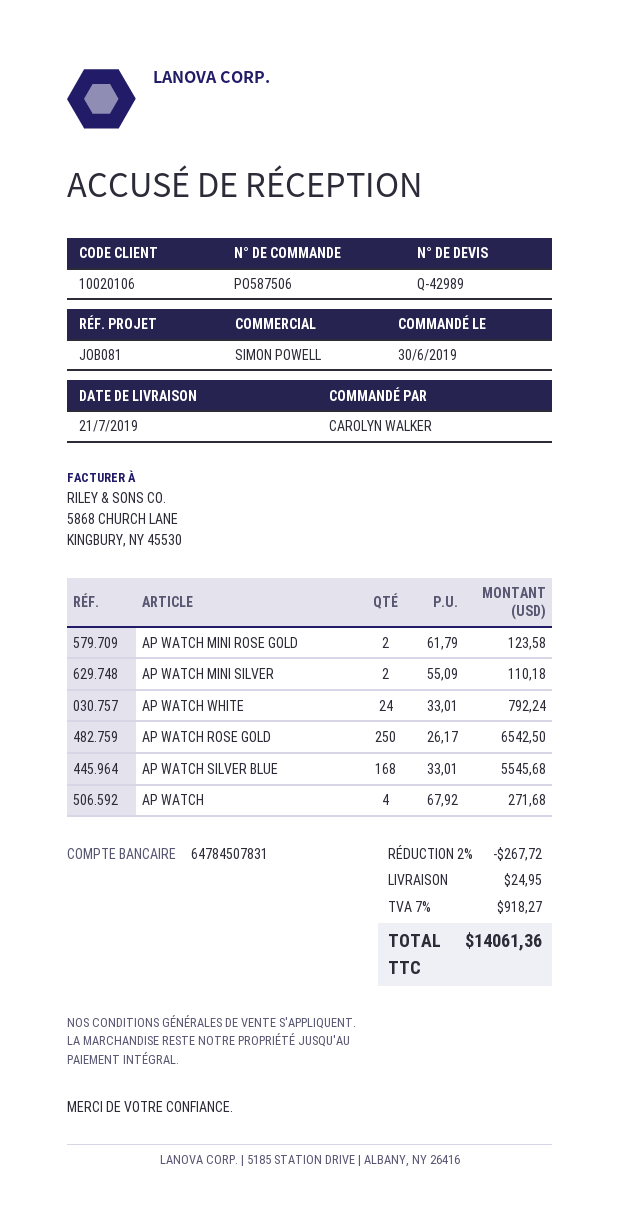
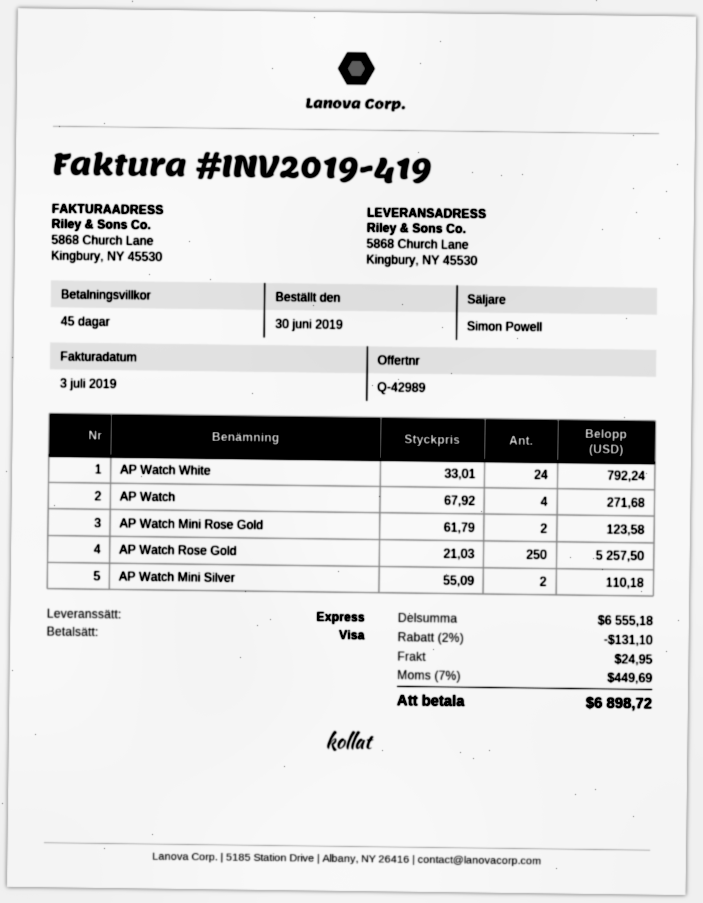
AP WATCH ROSE GOLD: 250 x 26.17 = 6542.50 -> 250 x 21.03 = 5257.50
AP WATCH SILVER BLUE: 168 x 33.01 = 5545.68 -> none
discount: 2% = 267.72 -> 2% = 131.10
tax: 7% = 918.27 -> 7% = 449.69
total: 14061.36 -> 6898.72

